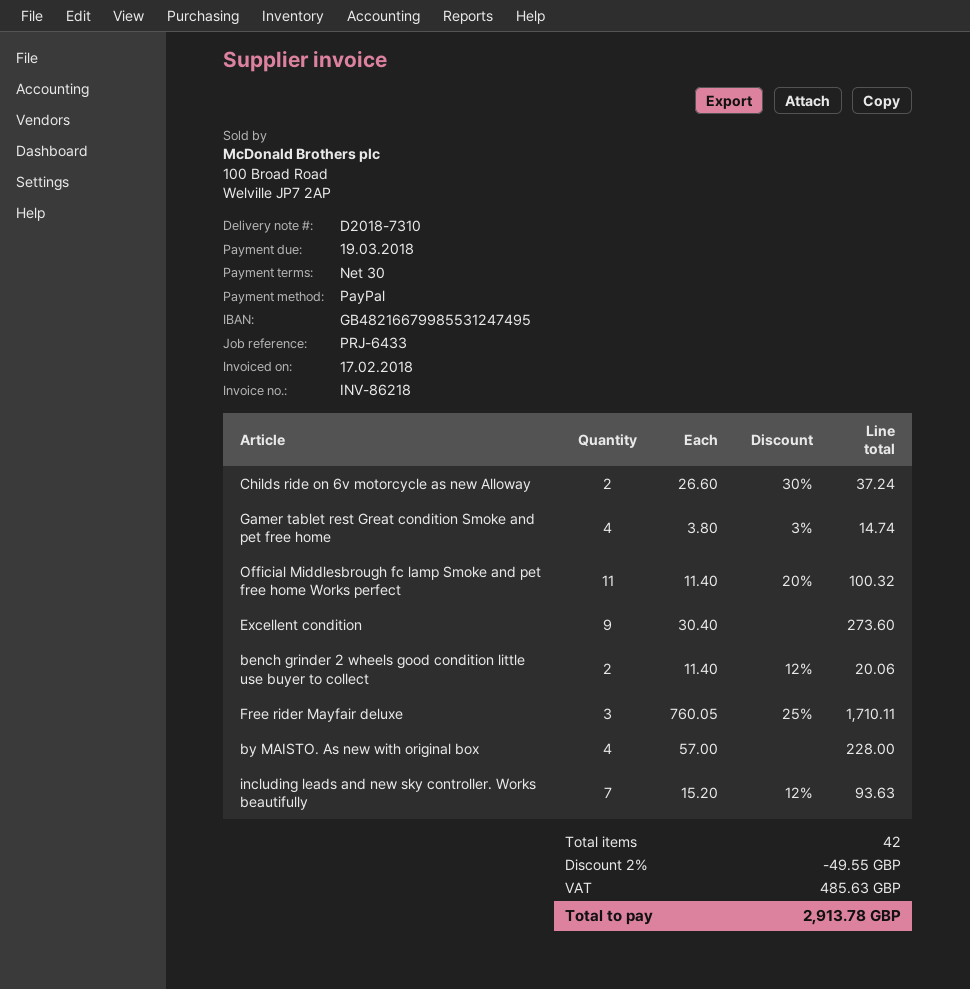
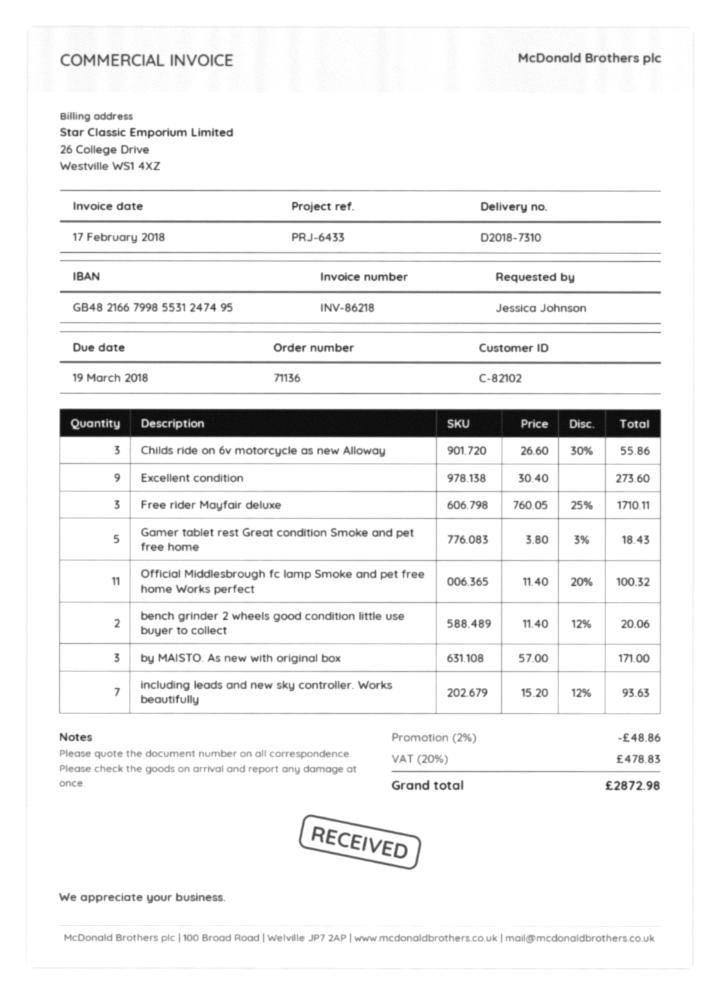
Childs ride on 6v motorcycle as new Alloway: 2 x 26.60 - 30% = 37.24 -> 3 x 26.60 - 30% = 55.86
Gamer tablet rest Great condition Smoke and pet free home: 4 x 3.80 - 3% = 14.74 -> 5 x 3.80 - 3% = 18.43
by MAISTO. As new with original box: 4 x 57.00 = 228.00 -> 3 x 57.00 = 171.00
discount: 2% = 49.55 -> 2% = 48.86
tax: 485.63 -> 478.83
total: 2913.78 -> 2872.98

